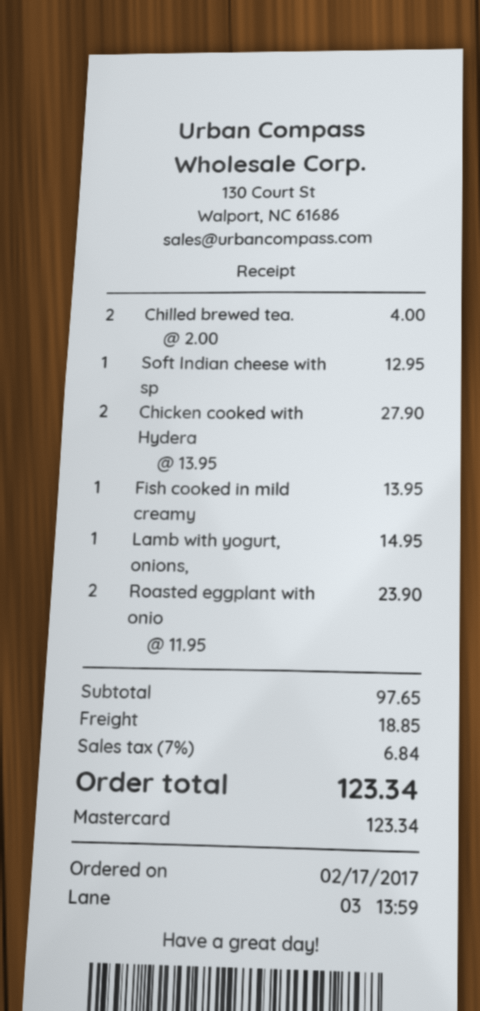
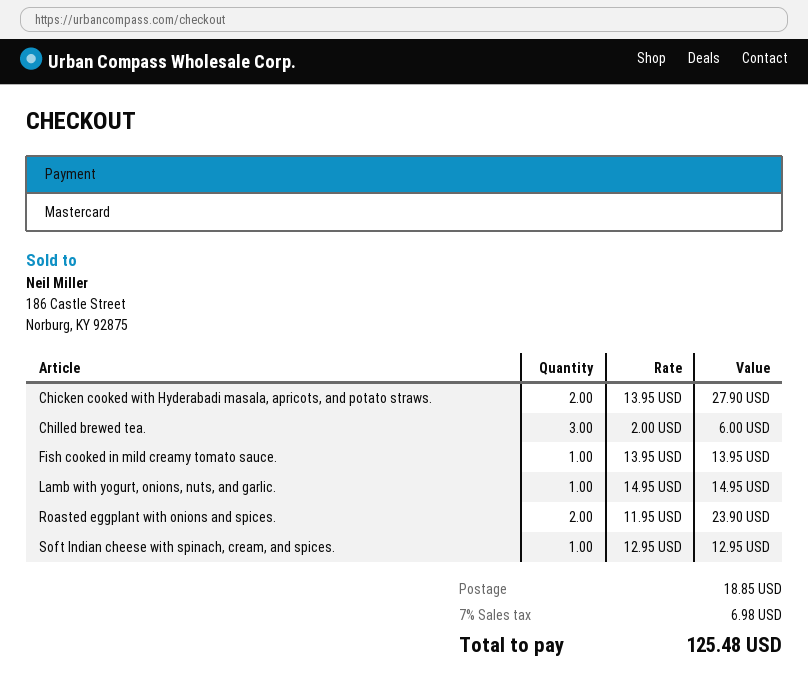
Chilled brewed tea.: 2 x 2.00 = 4.00 -> 3 x 2.00 = 6.00
tax: 7% = 6.84 -> 7% = 6.98
total: 123.34 -> 125.48

